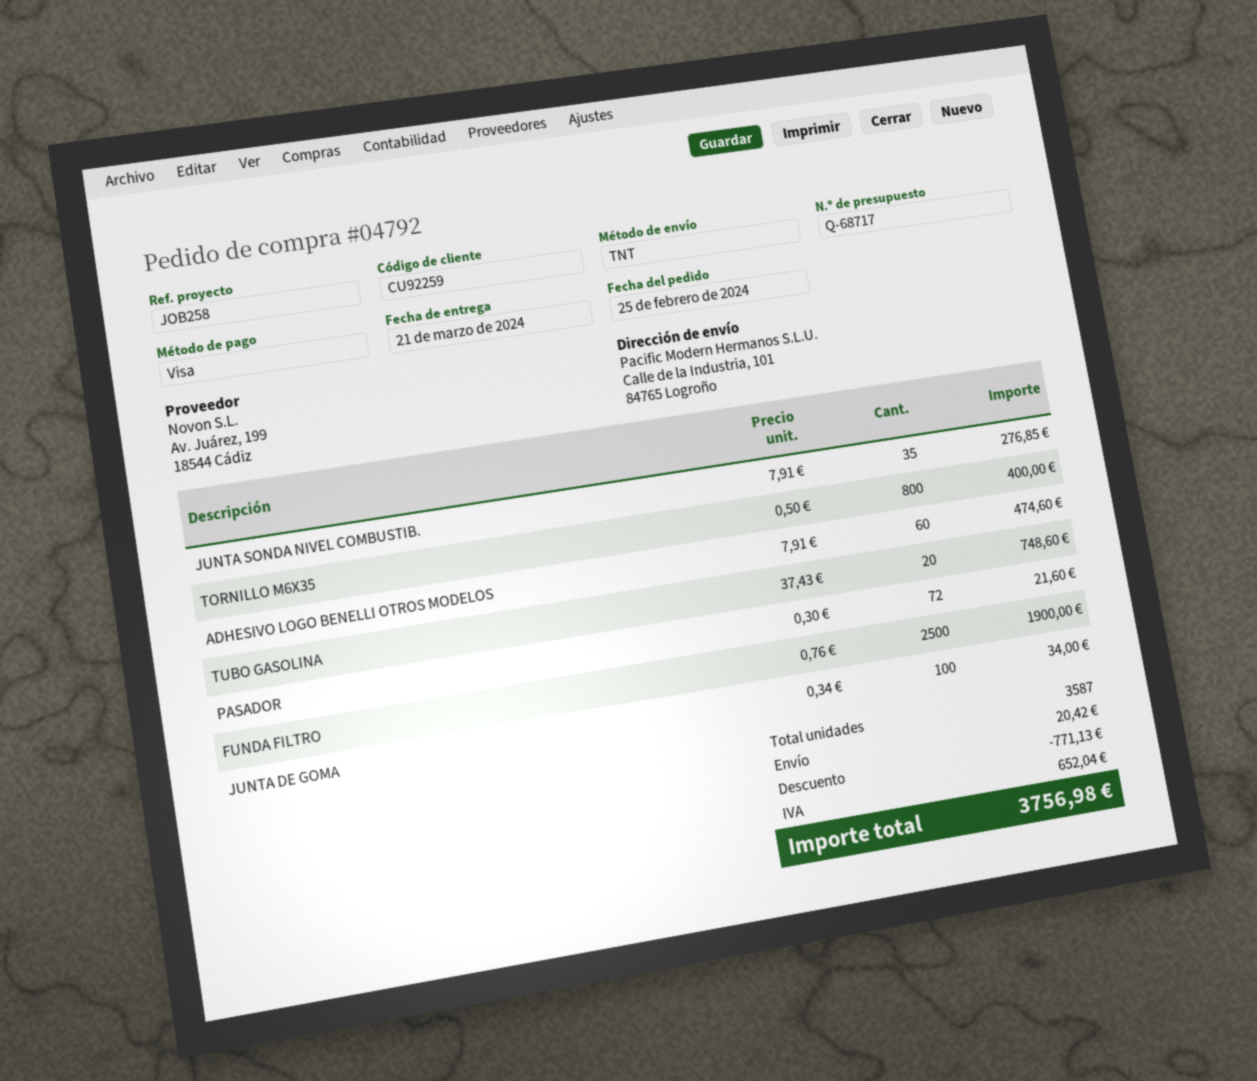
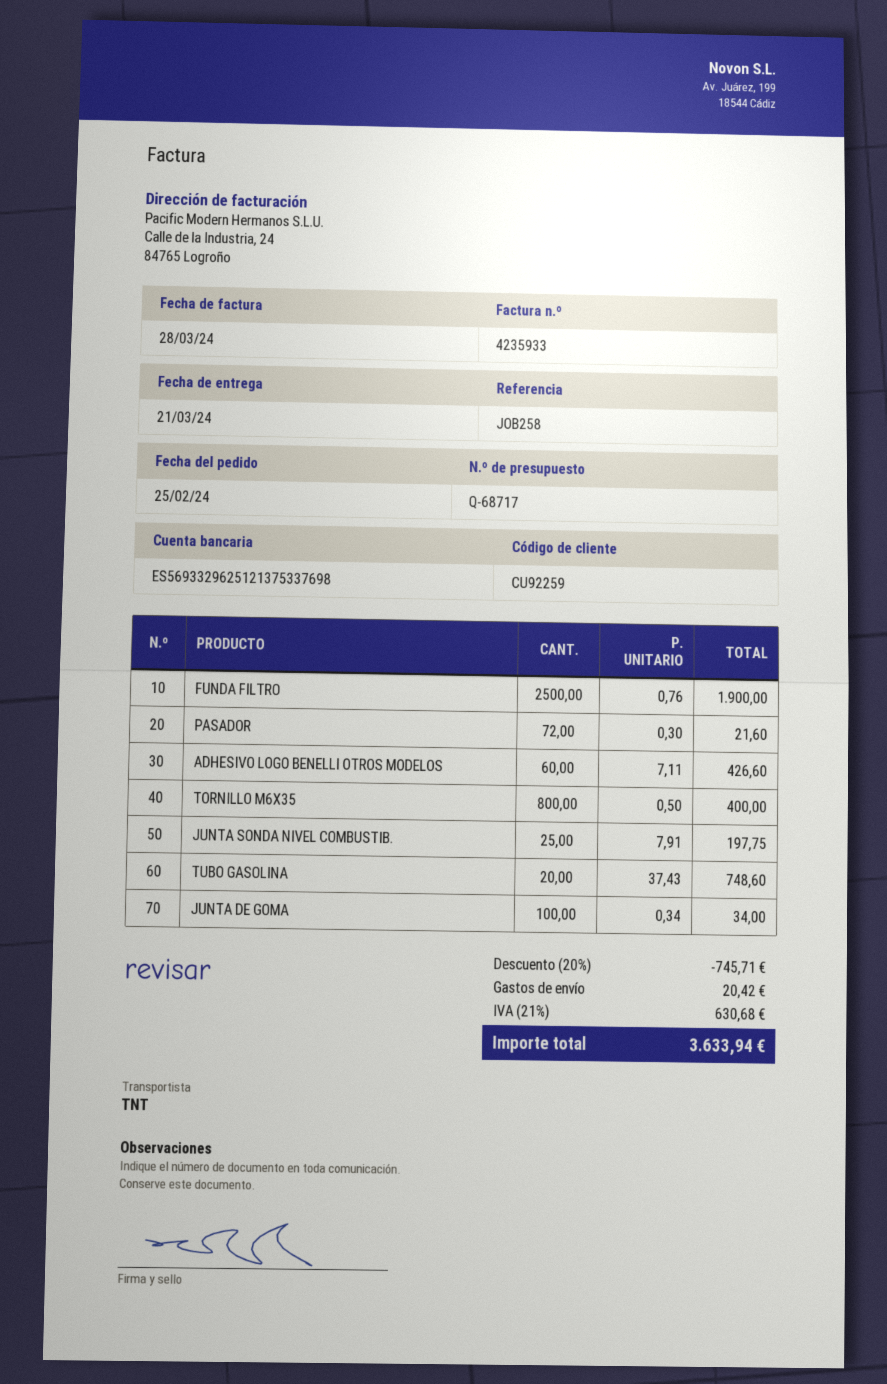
JUNTA SONDA NIVEL COMBUSTIB.: 35 x 7.91 = 276.85 -> 25 x 7.91 = 197.75
ADHESIVO LOGO BENELLI OTROS MODELOS: 60 x 7.91 = 474.60 -> 60 x 7.11 = 426.60
discount: 771.13 -> 745.71
tax: 652.04 -> 630.68
total: 3756.98 -> 3633.94

